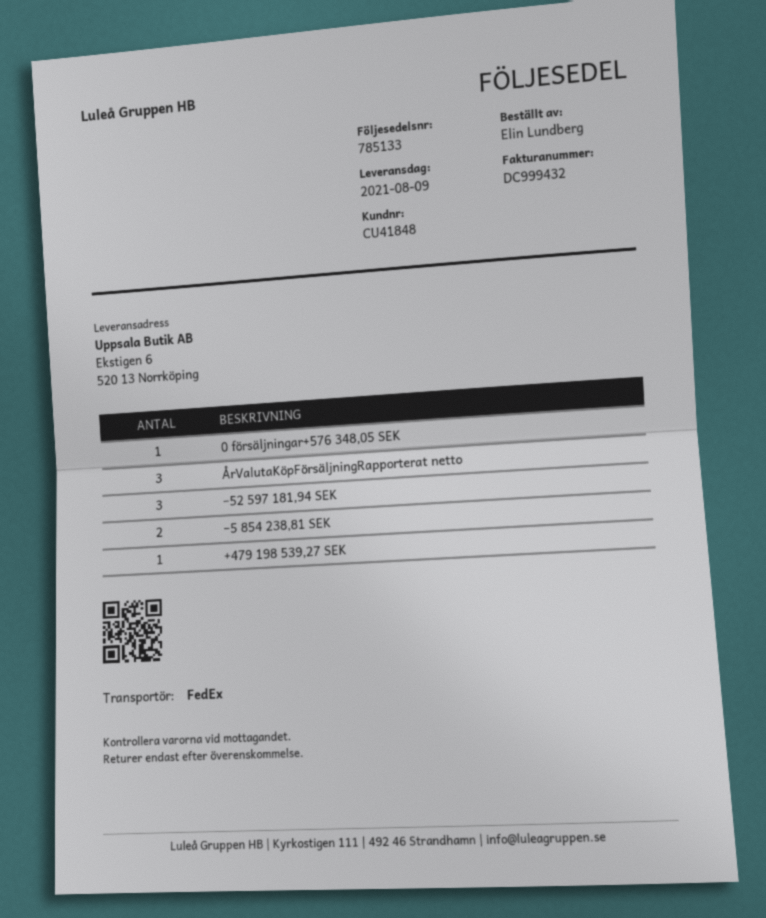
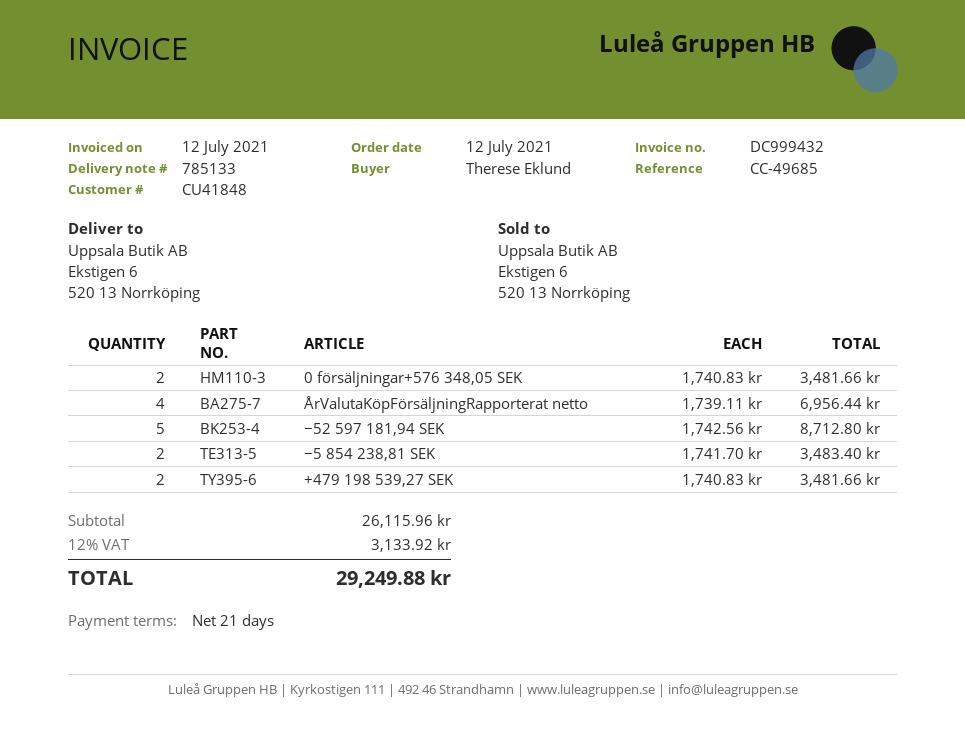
ordered by: Elin Lundberg -> Therese Eklund
0 försäljningar+576 348,05 SEK: 1 -> 2
ÅrValutaKöpFörsäljningRapporterat netto: 3 -> 4
−52 597 181,94 SEK: 3 -> 5
+479 198 539,27 SEK: 1 -> 2

